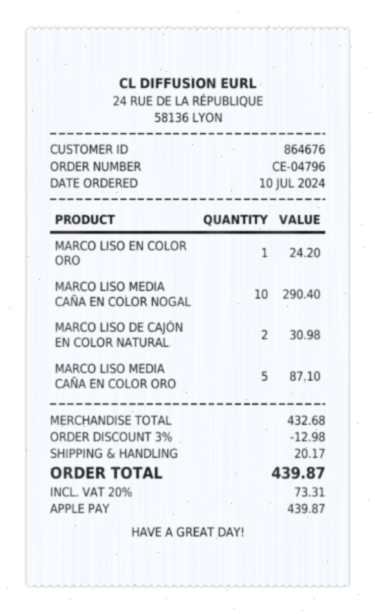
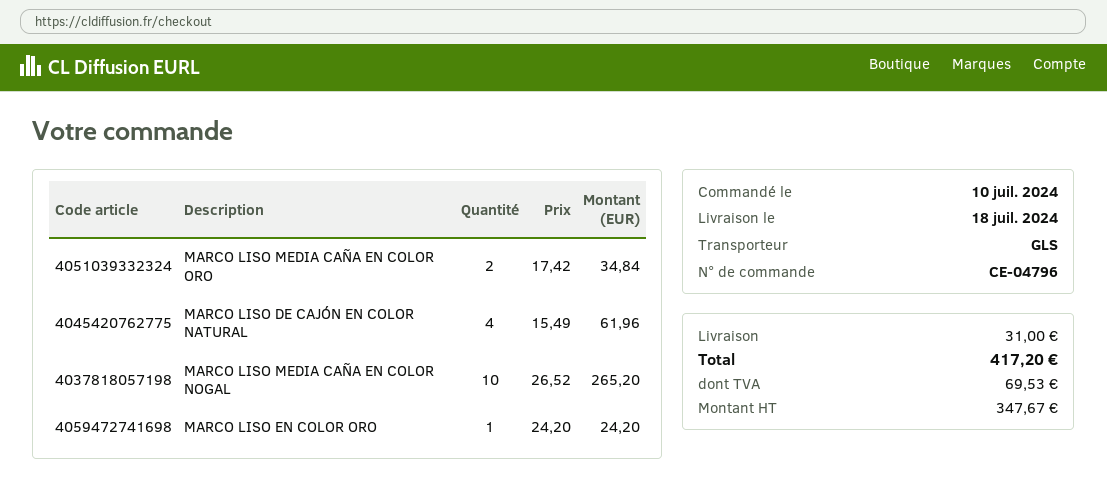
MARCO LISO MEDIA CAÑA EN COLOR NOGAL: 10 for 290.40 -> 10 for 265.20
MARCO LISO DE CAJÓN EN COLOR NATURAL: 2 for 30.98 -> 4 for 61.96
MARCO LISO MEDIA CAÑA EN COLOR ORO: 5 for 87.10 -> 2 for 34.84
discount: 3% = 12.98 -> none
shipping: 20.17 -> 31.00
tax: 73.31 -> 69.53
total: 439.87 -> 417.20

